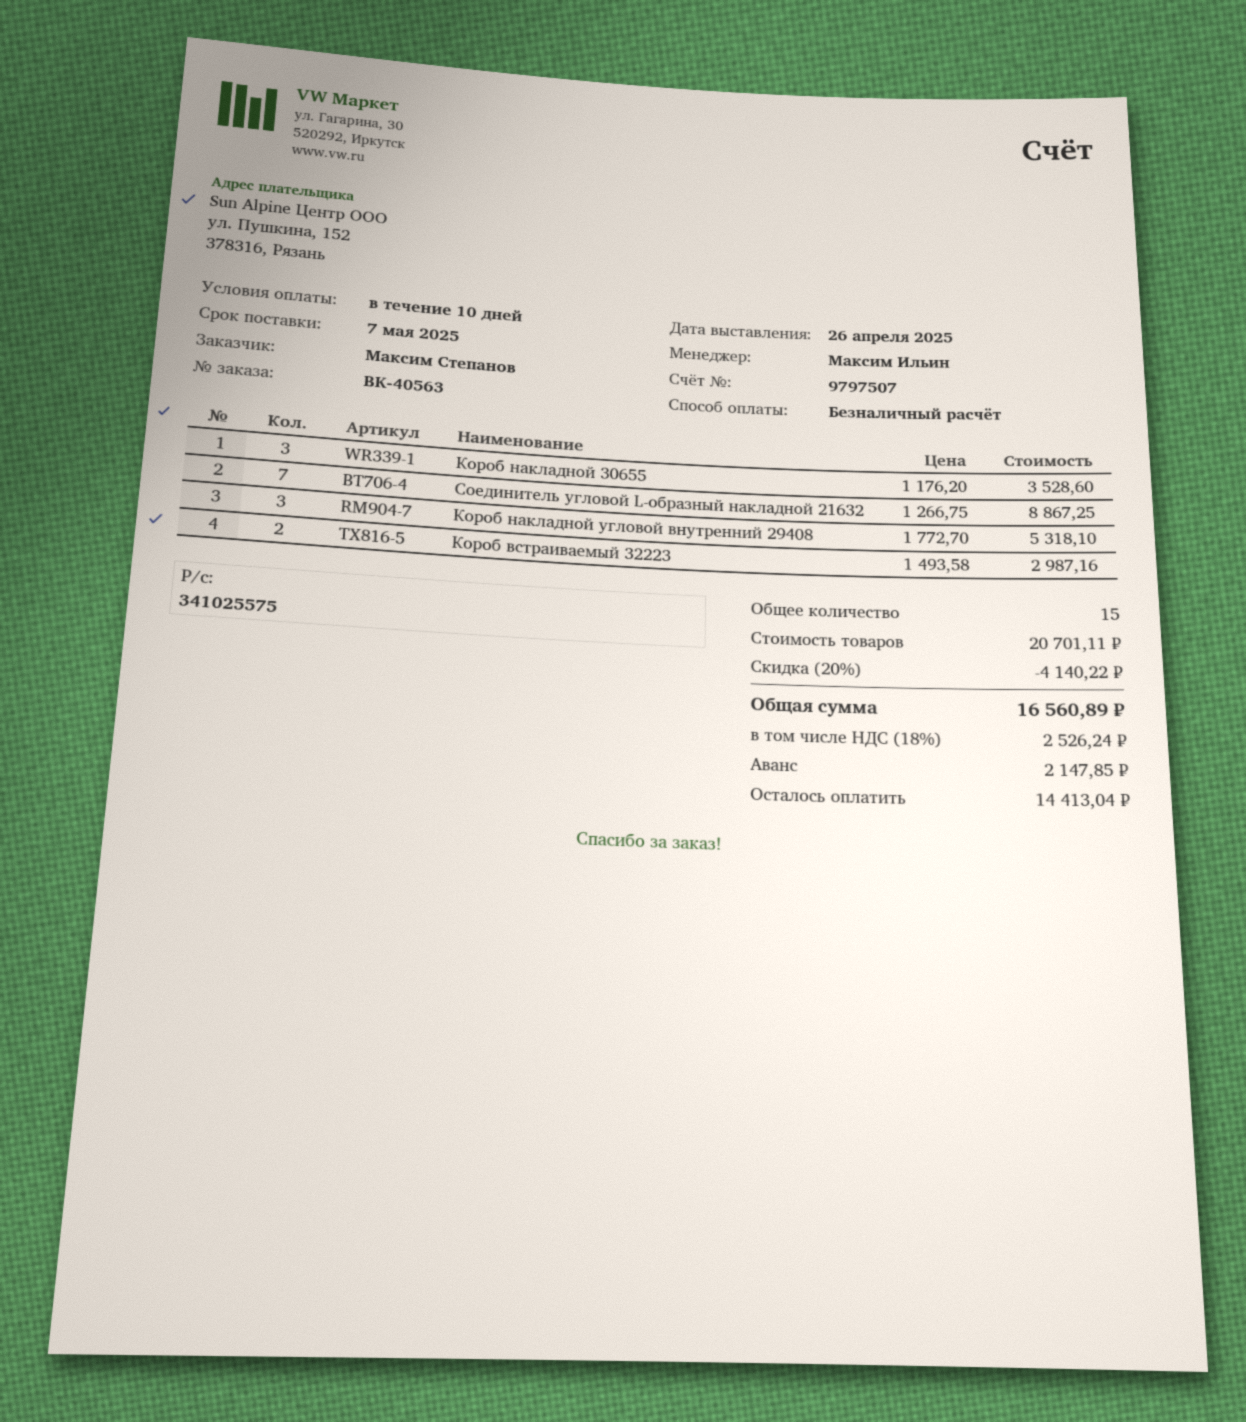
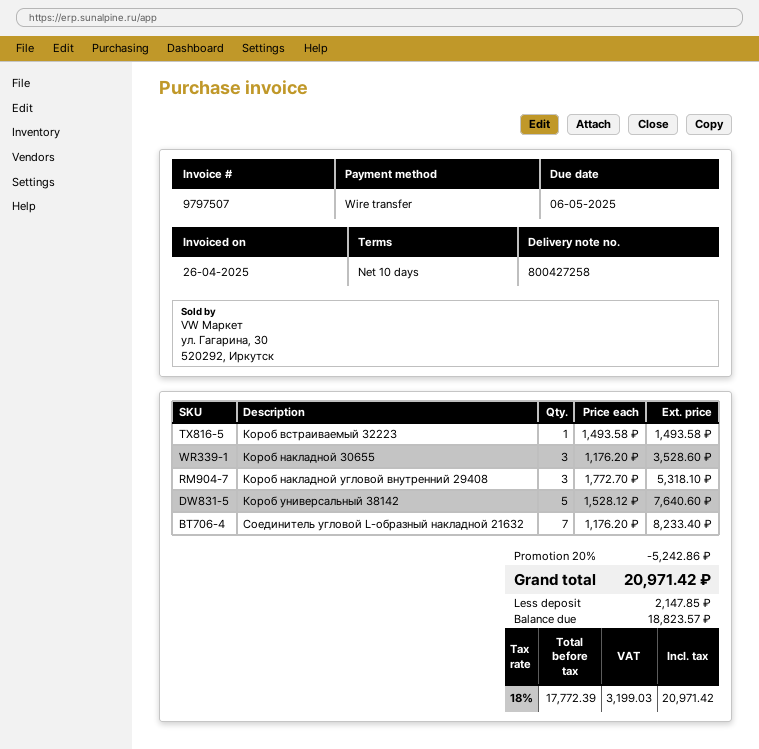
Соединитель угловой L-образный накладной 21632: 7 x 1266.75 = 8867.25 -> 7 x 1176.20 = 8233.40
Короб встраиваемый 32223: 2 x 1493.58 = 2987.16 -> 1 x 1493.58 = 1493.58
Короб универсальный 38142: none -> 5 x 1528.12 = 7640.60
discount: 20% = 4140.22 -> 20% = 5242.86
tax: 18% = 2526.24 -> 18% = 3199.03
total: 16560.89 -> 20971.42
balance: 14413.04 -> 18823.57

